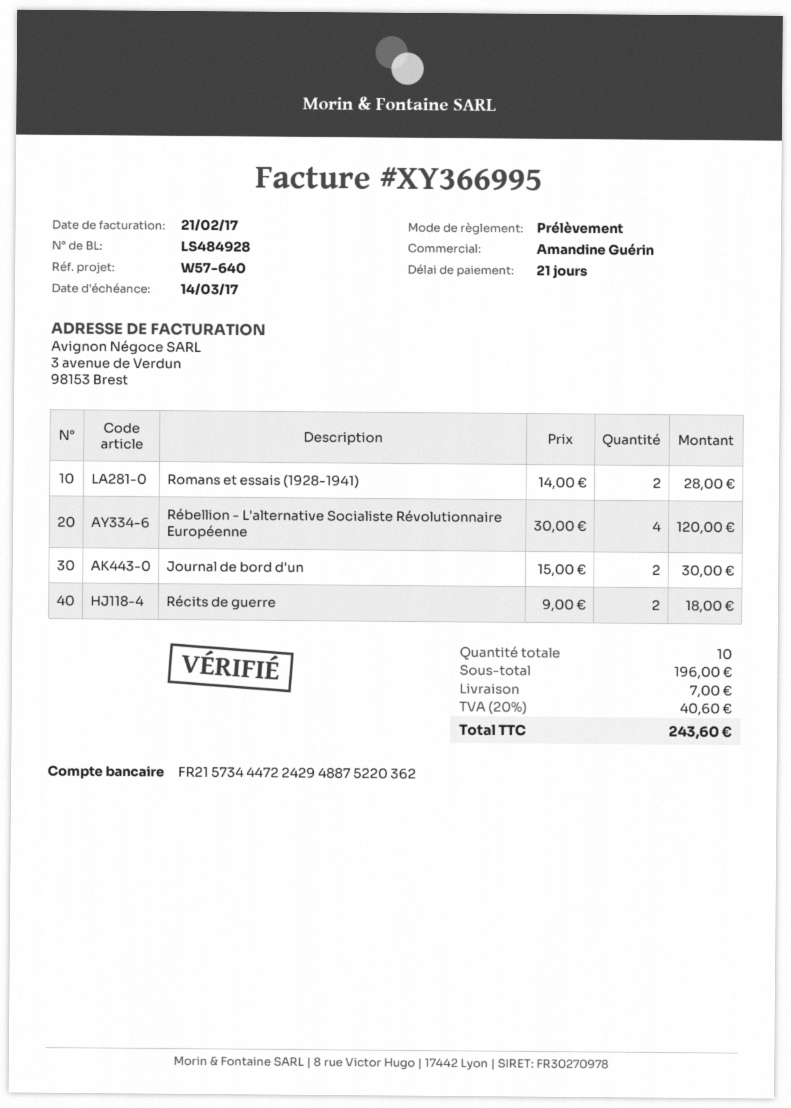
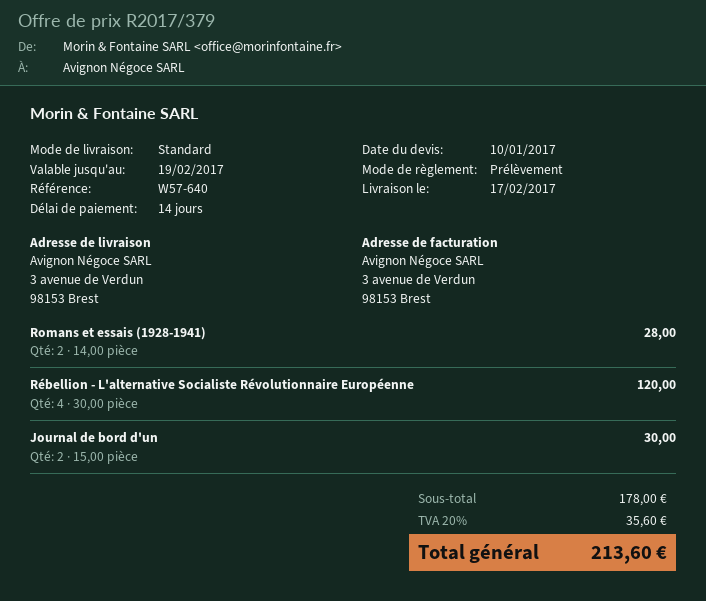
payment terms: 21 days -> 14 days
Récits de guerre: 2 x 9.00 = 18.00 -> none
subtotal: 196.00 -> 178.00
shipping: 7.00 -> none
tax: 20% = 40.60 -> 20% = 35.60
total: 243.60 -> 213.60

